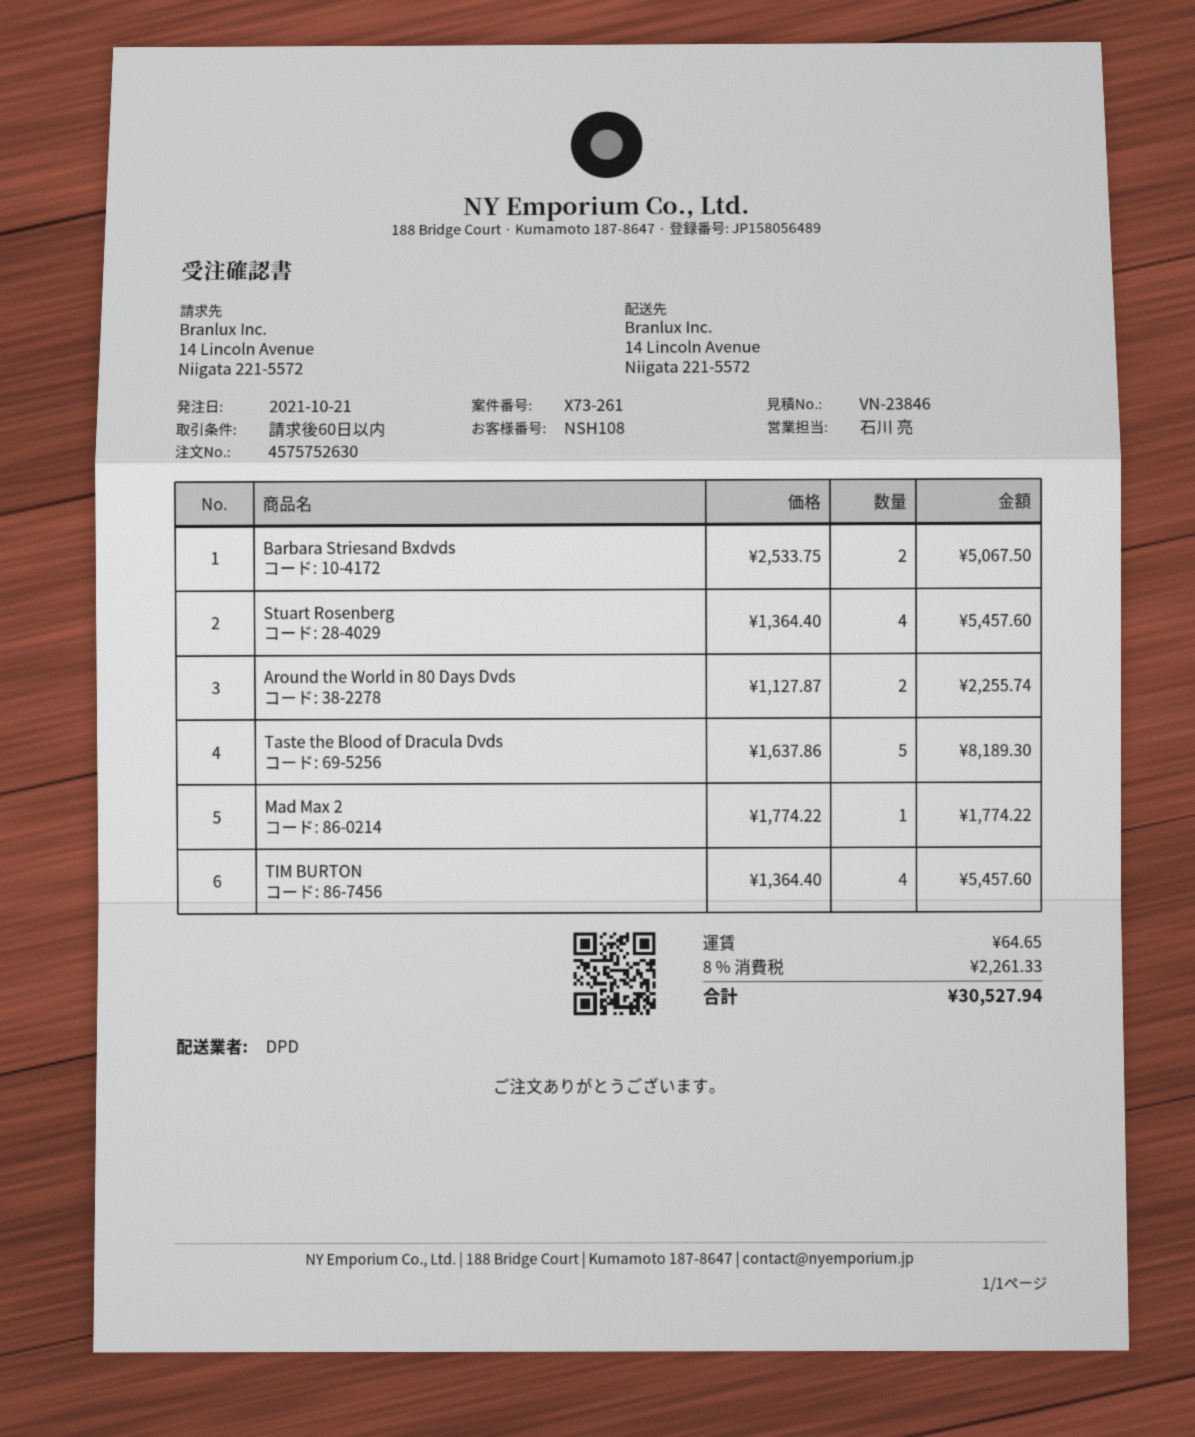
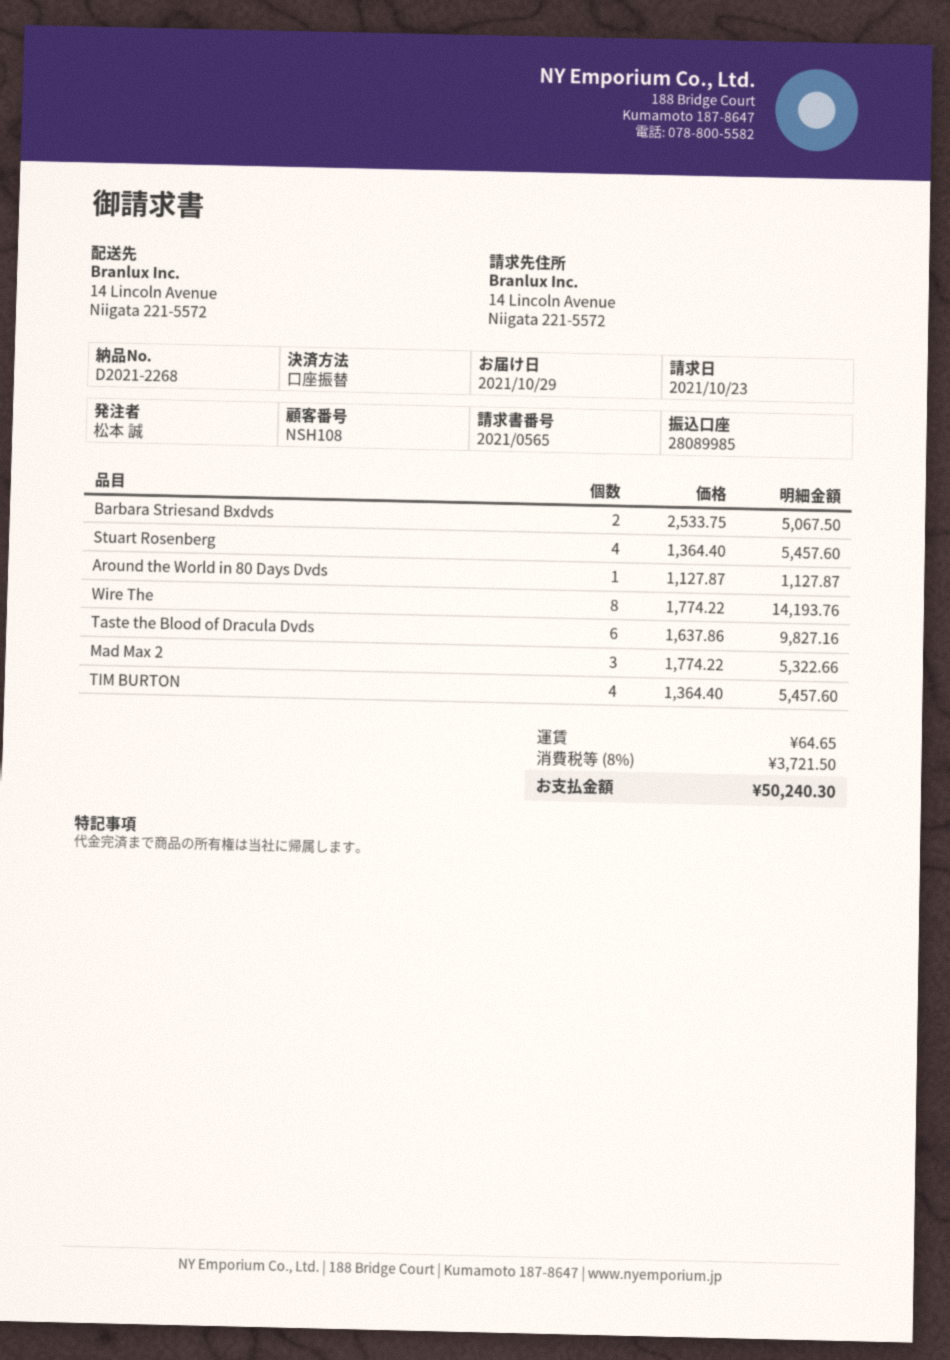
Around the World in 80 Days Dvds: 2 x 1127.87 = 2255.74 -> 1 x 1127.87 = 1127.87
Taste the Blood of Dracula Dvds: 5 x 1637.86 = 8189.30 -> 6 x 1637.86 = 9827.16
Mad Max 2: 1 x 1774.22 = 1774.22 -> 3 x 1774.22 = 5322.66
Wire The: none -> 8 x 1774.22 = 14193.76
tax: 8% = 2261.33 -> 8% = 3721.50
total: 30527.94 -> 50240.30

